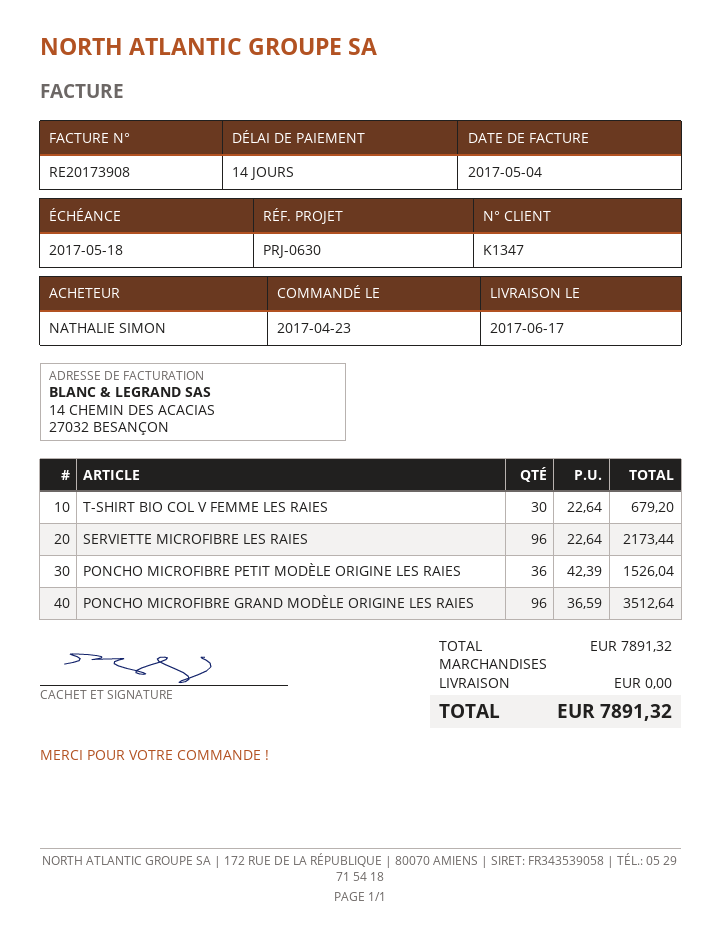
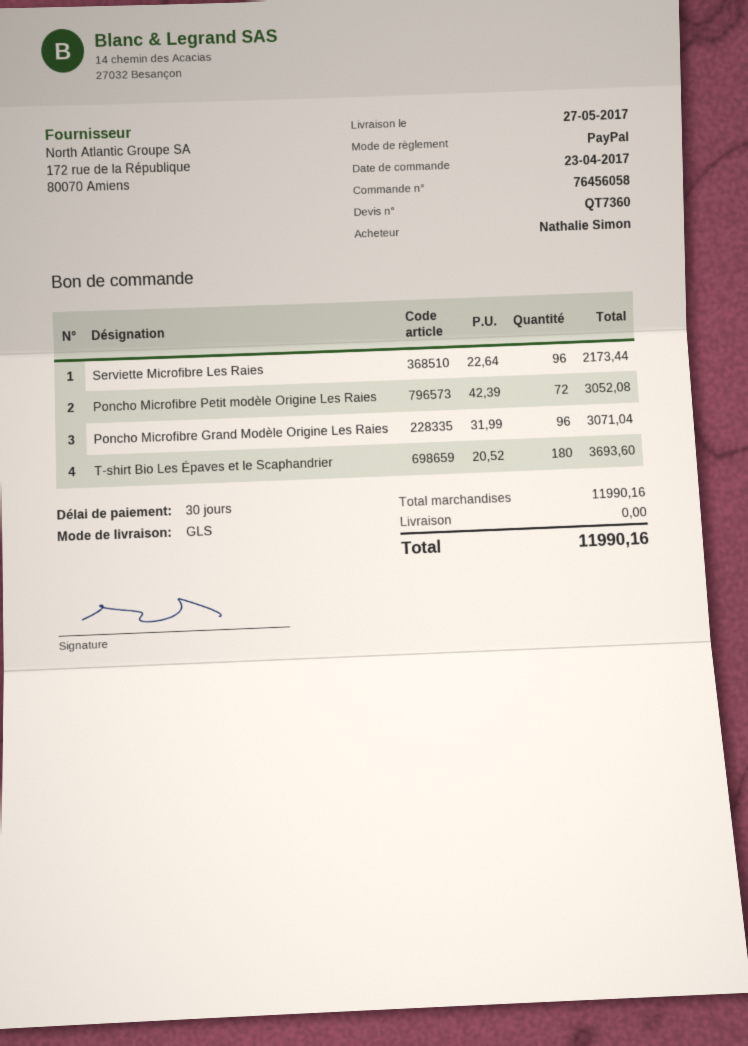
delivery date: 2017-06-17 -> 2017-05-27
payment terms: 14 days -> 30 days
T-SHIRT BIO COL V FEMME LES RAIES: 30 x 22.64 = 679.20 -> none
PONCHO MICROFIBRE PETIT MODÈLE ORIGINE LES RAIES: 36 x 42.39 = 1526.04 -> 72 x 42.39 = 3052.08
PONCHO MICROFIBRE GRAND MODÈLE ORIGINE LES RAIES: 96 x 36.59 = 3512.64 -> 96 x 31.99 = 3071.04
T-shirt Bio Les Épaves et le Scaphandrier: none -> 180 x 20.52 = 3693.60
subtotal: 7891.32 -> 11990.16
total: 7891.32 -> 11990.16

